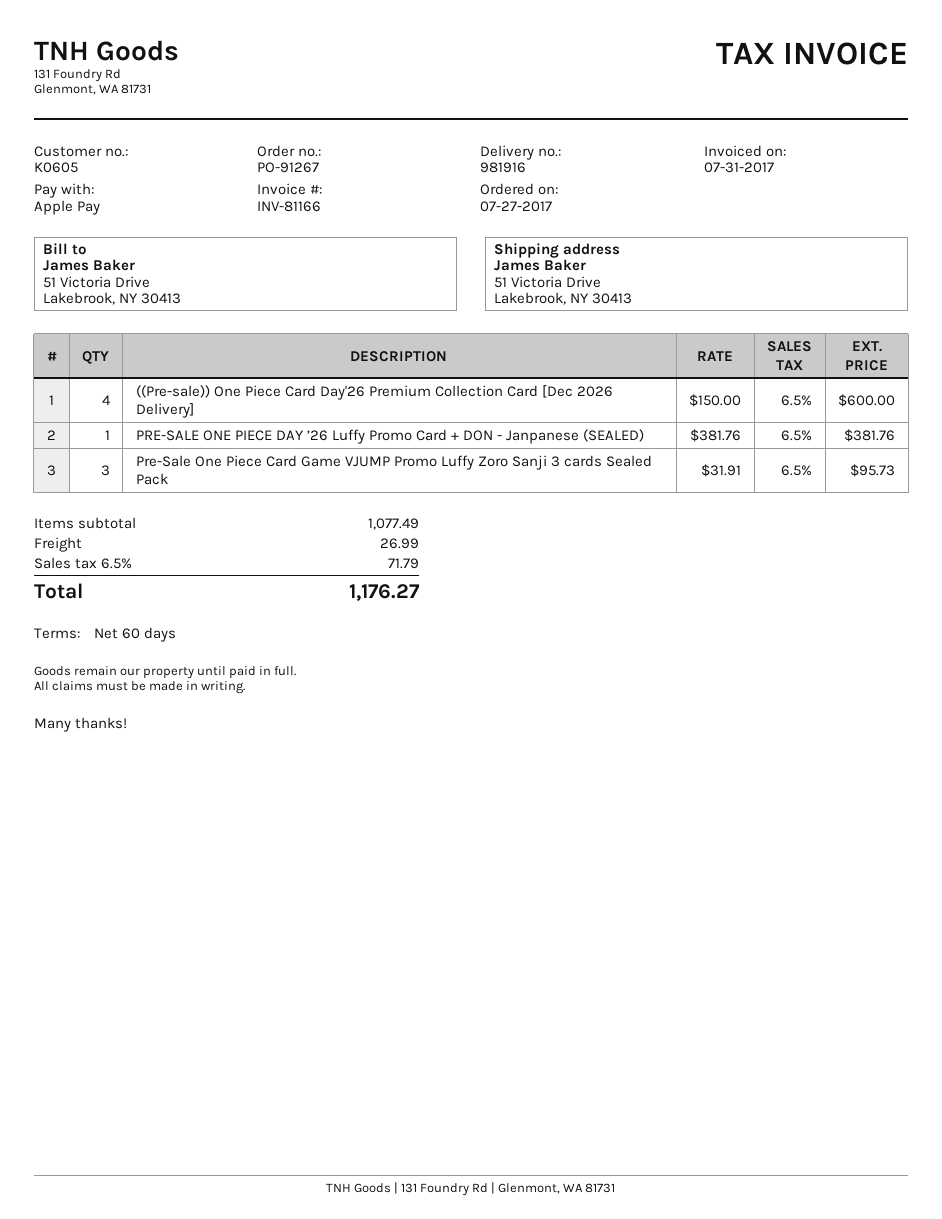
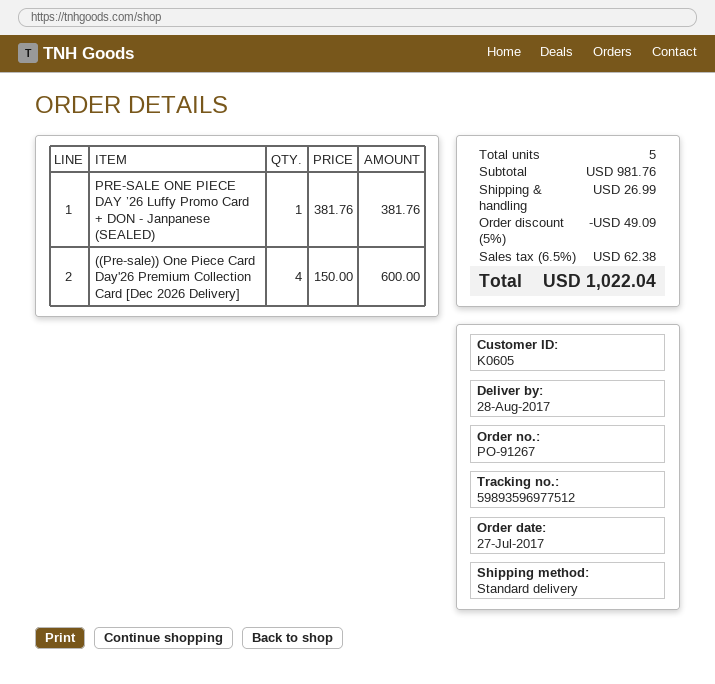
Pre-Sale One Piece Card Game VJUMP Promo Luffy Zoro Sanji 3 cards Sealed Pack: 3 x 31.91 = 95.73 -> none
subtotal: 1077.49 -> 981.76
discount: none -> 5% = 49.09
tax: 6.5% = 71.79 -> 6.5% = 62.38
total: 1176.27 -> 1022.04

